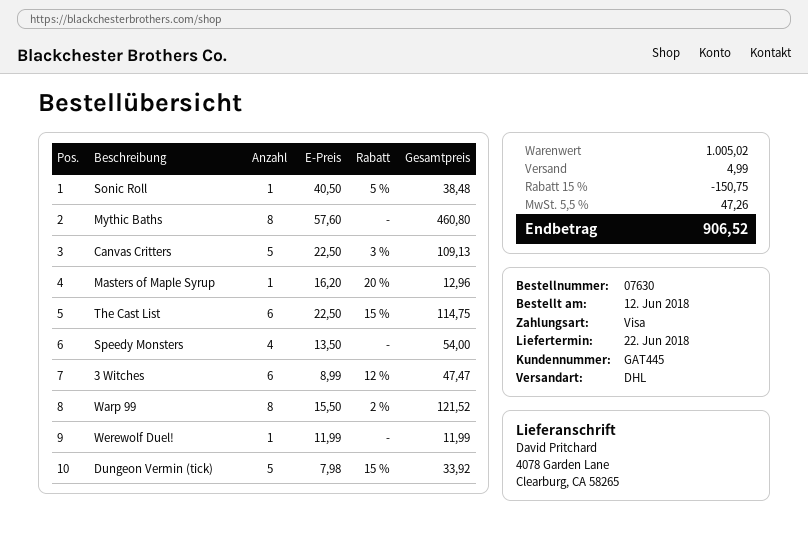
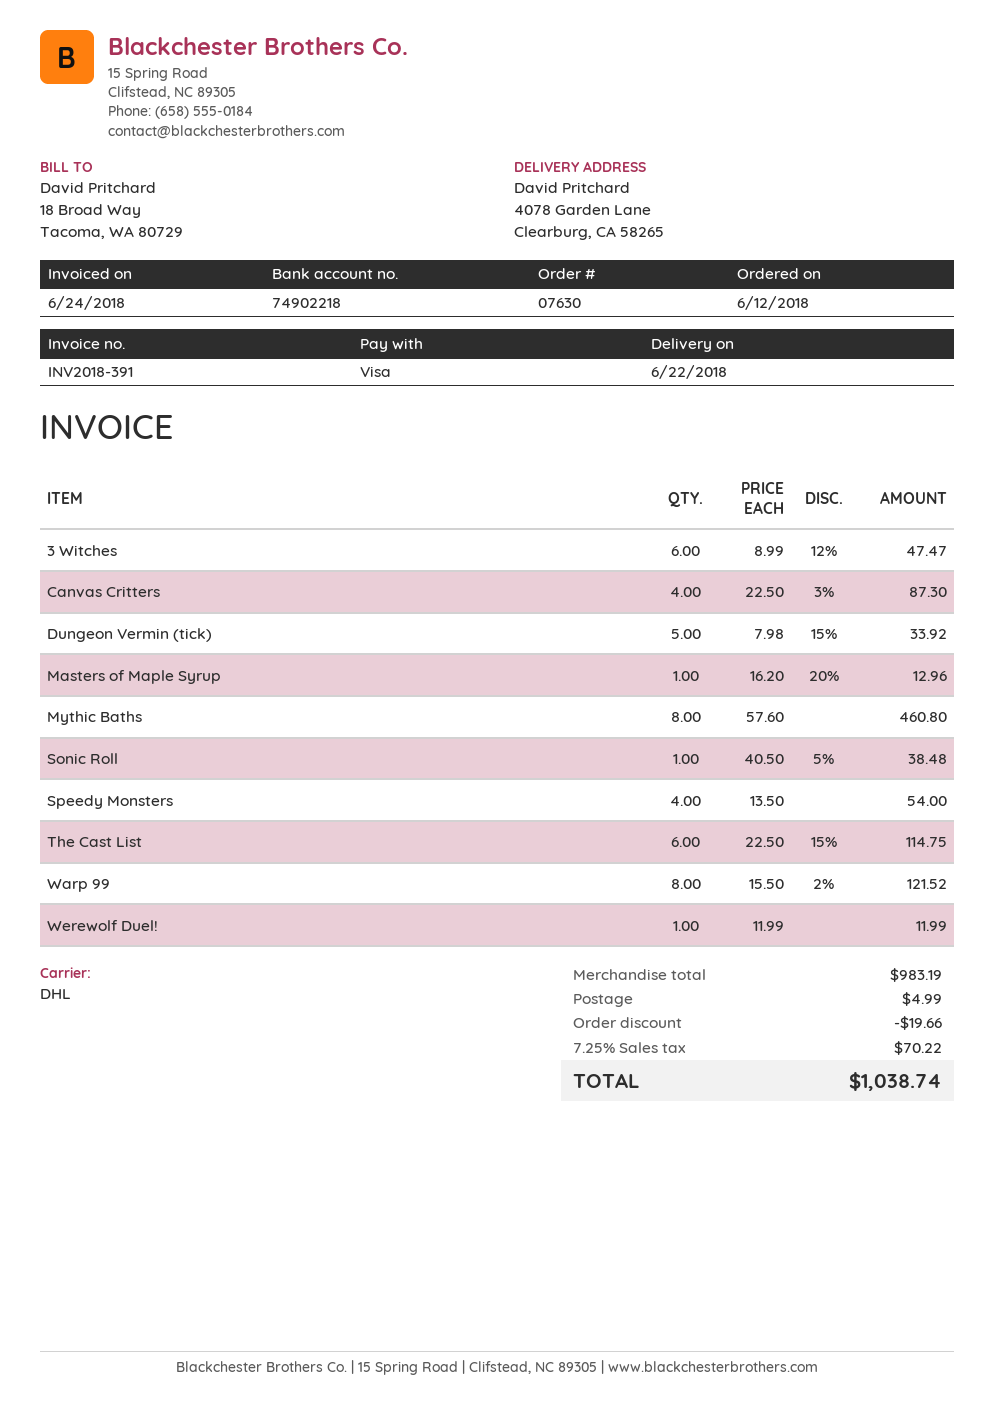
Canvas Critters: 5 x 22.50 - 3% = 109.13 -> 4 x 22.50 - 3% = 87.30
subtotal: 1005.02 -> 983.19
discount: 150.75 -> 19.66
tax: 5.5% = 47.26 -> 7.25% = 70.22
total: 906.52 -> 1038.74

